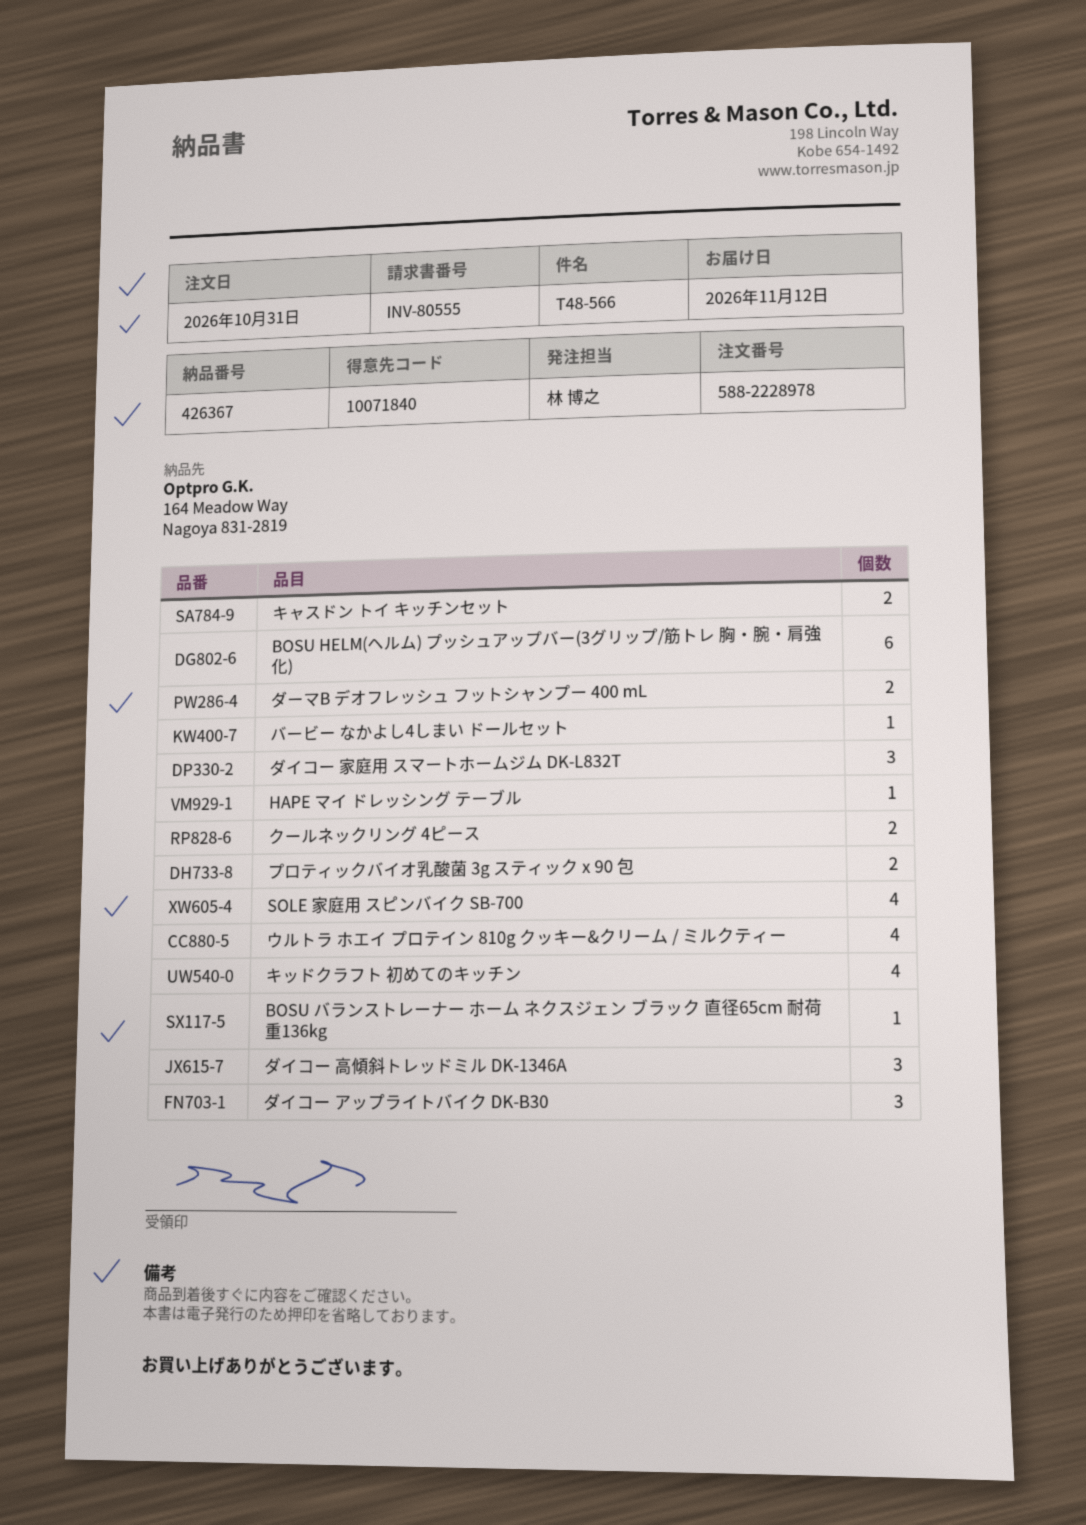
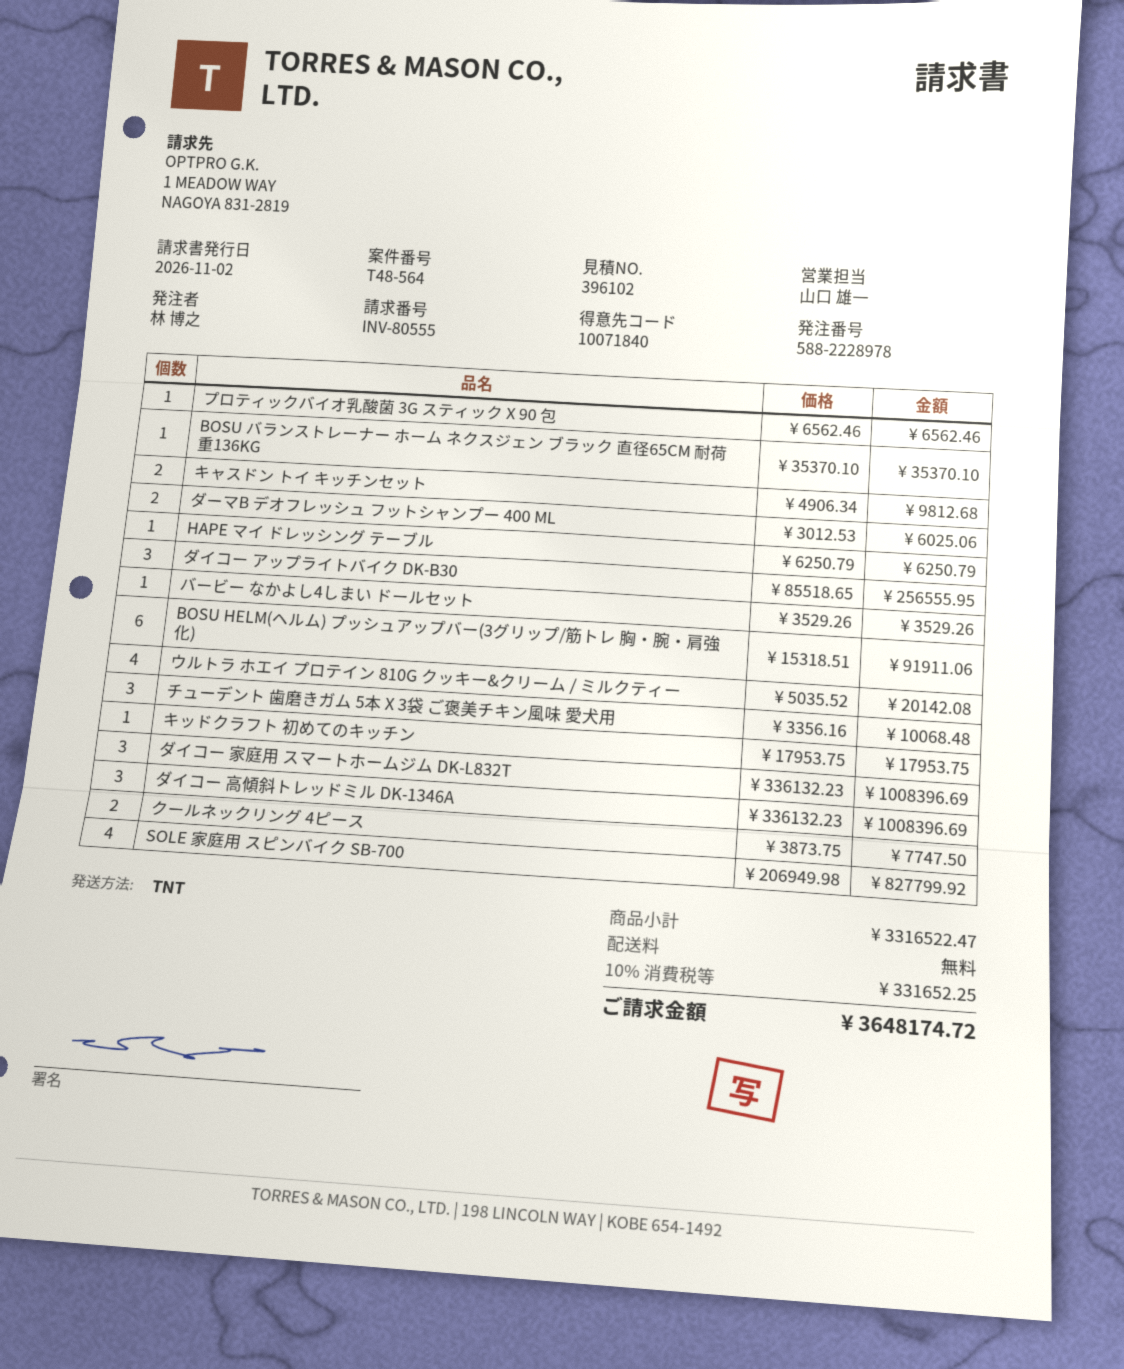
reference: T48-566 -> T48-564
プロティックバイオ乳酸菌 3g スティック x 90 包: 2 -> 1
キッドクラフト 初めてのキッチン: 4 -> 1
チューデント 歯磨きガム 5本 X 3袋 ご褒美チキン風味 愛犬用: none -> 3

